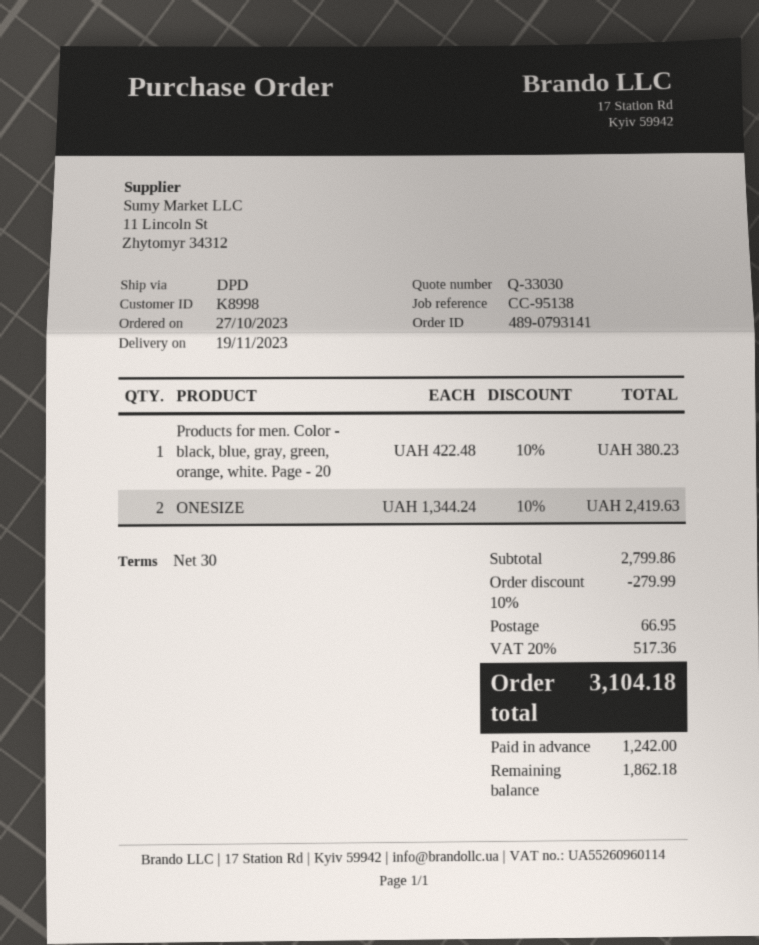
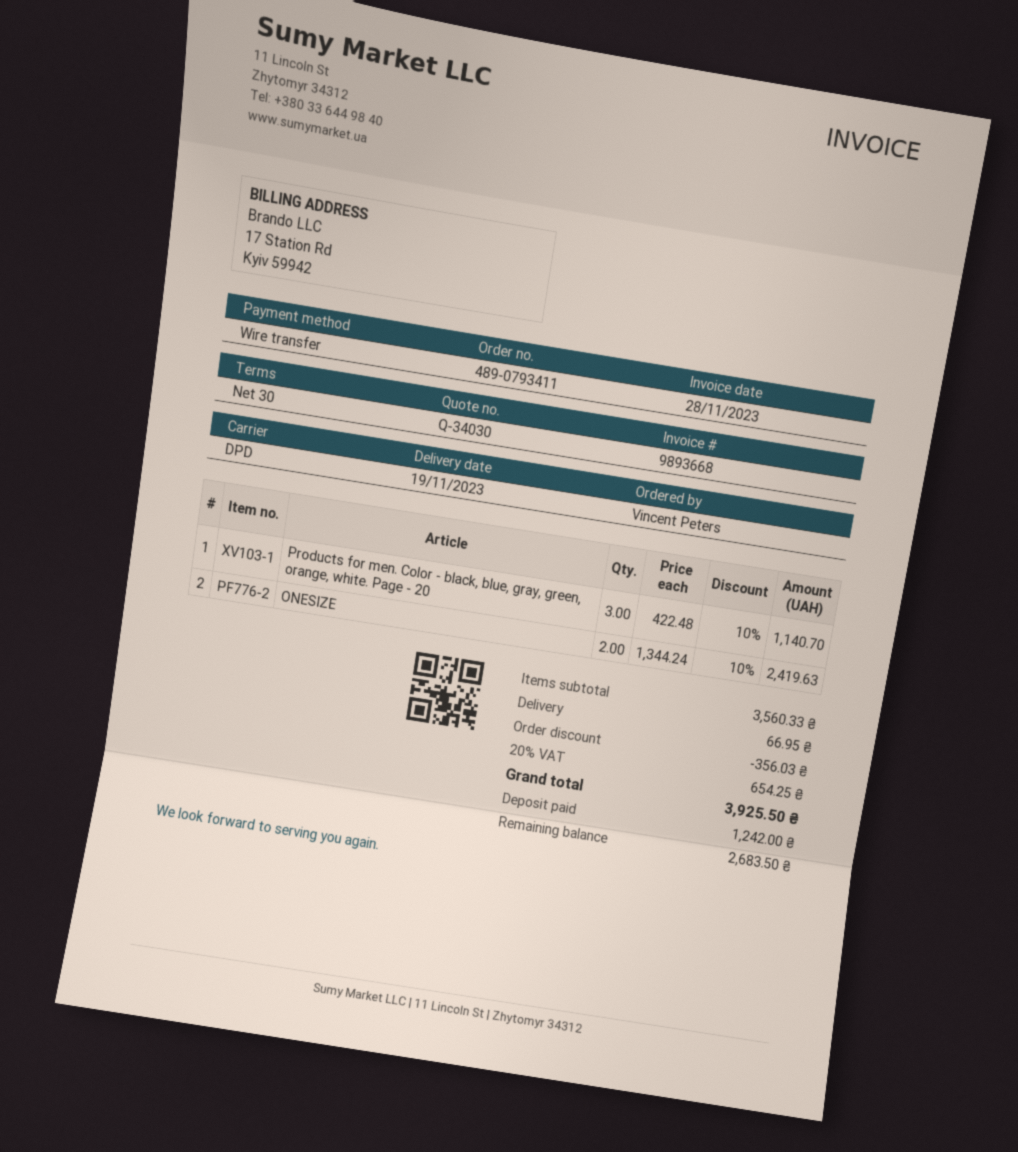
quote number: Q-33030 -> Q-34030
order number: 489-0793141 -> 489-0793411
Products for men. Color - black, blue, gray, green, orange, white. Page - 20: 1 x 422.48 - 10% = 380.23 -> 3 x 422.48 - 10% = 1140.70
subtotal: 2799.86 -> 3560.33
discount: 279.99 -> 356.03
tax: 20% = 517.36 -> 20% = 654.25
total: 3104.18 -> 3925.50
balance: 1862.18 -> 2683.50

